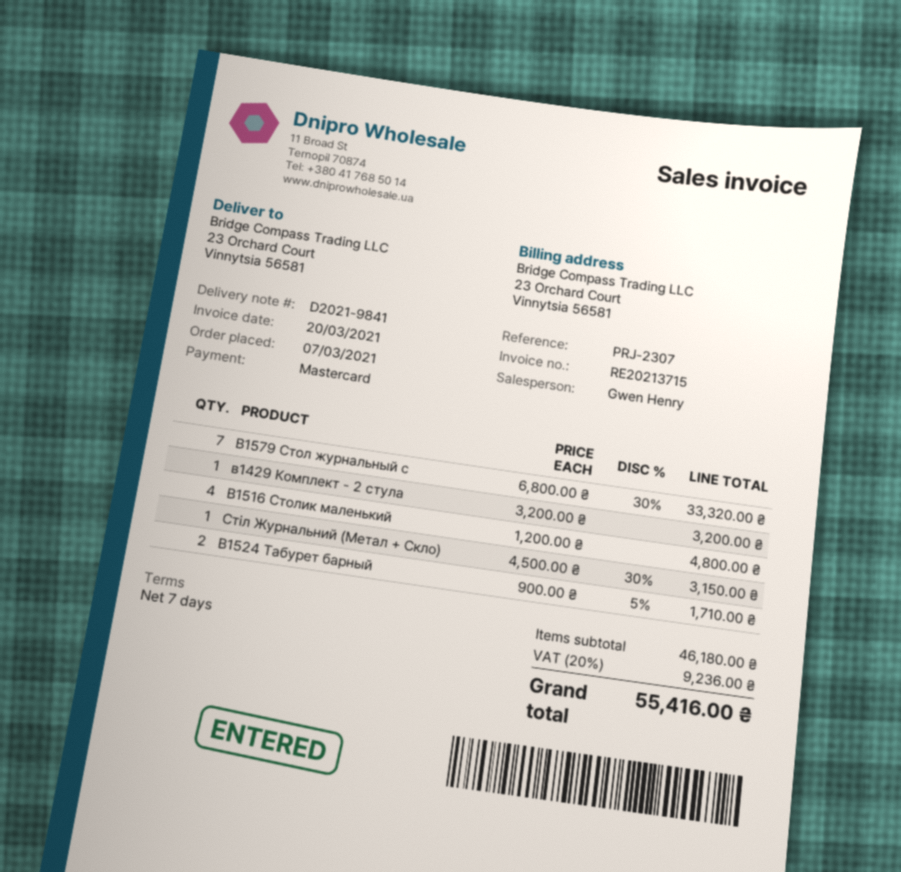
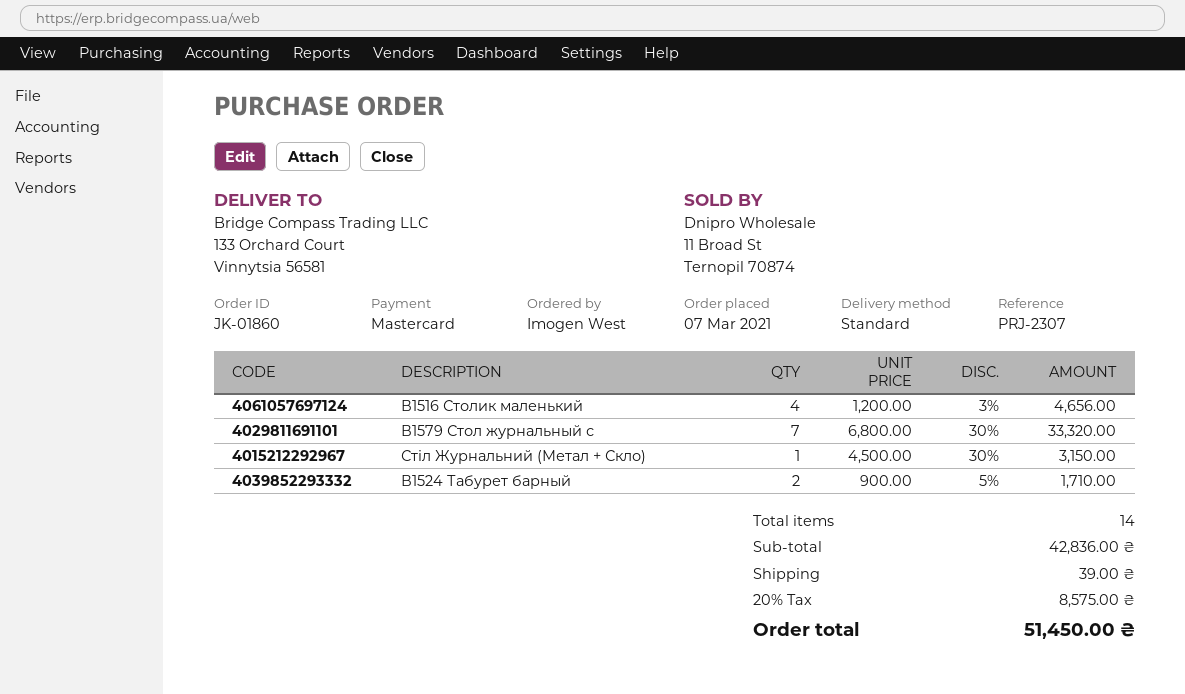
ship to: 23 Orchard Court, Vinnytsia 56581 -> 133 Orchard Court, Vinnytsia 56581
в1429 Комплект - 2 стула: 1 x 3200.00 = 3200.00 -> none
В1516 Столик маленький: 4 x 1200.00 = 4800.00 -> 4 x 1200.00 - 3% = 4656.00
subtotal: 46180.00 -> 42836.00
shipping: none -> 39.00
tax: 20% = 9236.00 -> 20% = 8575.00
total: 55416.00 -> 51450.00

